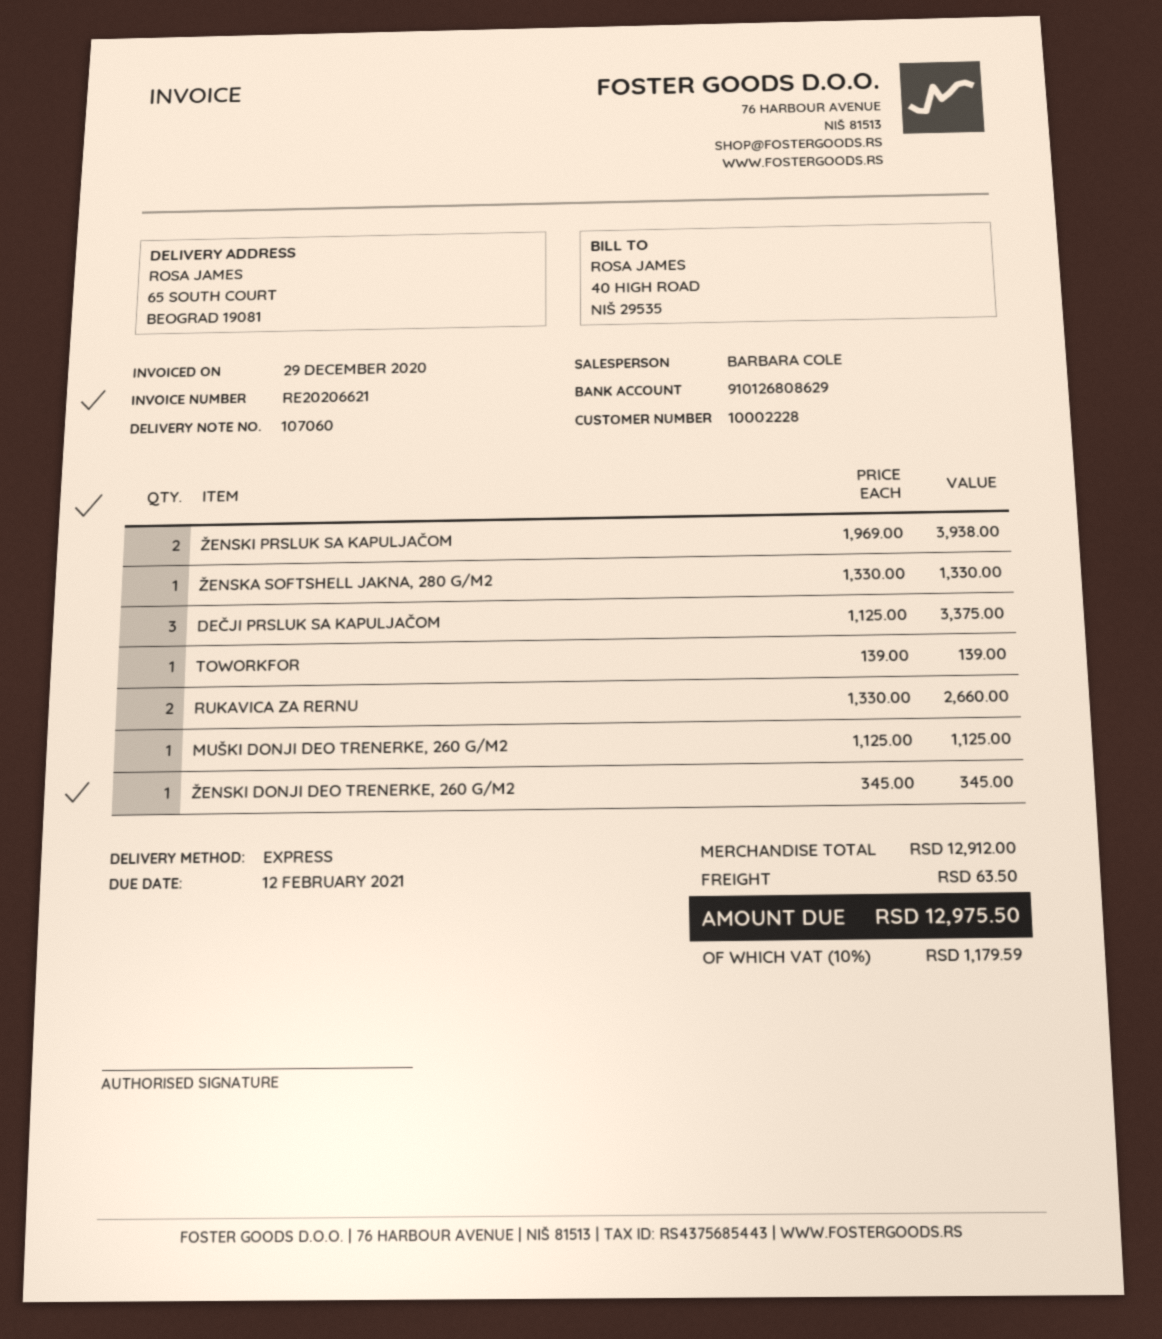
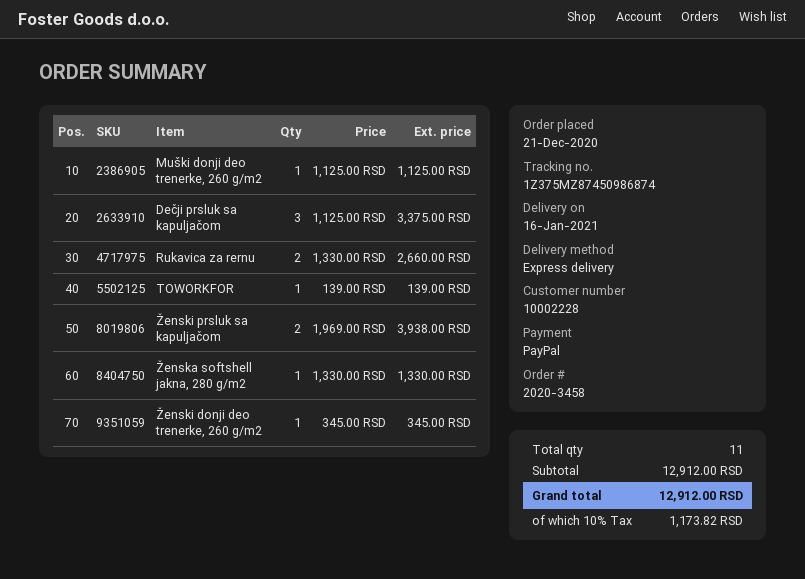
shipping: 63.50 -> none
tax: 10% = 1179.59 -> 10% = 1173.82
total: 12975.50 -> 12912.00

